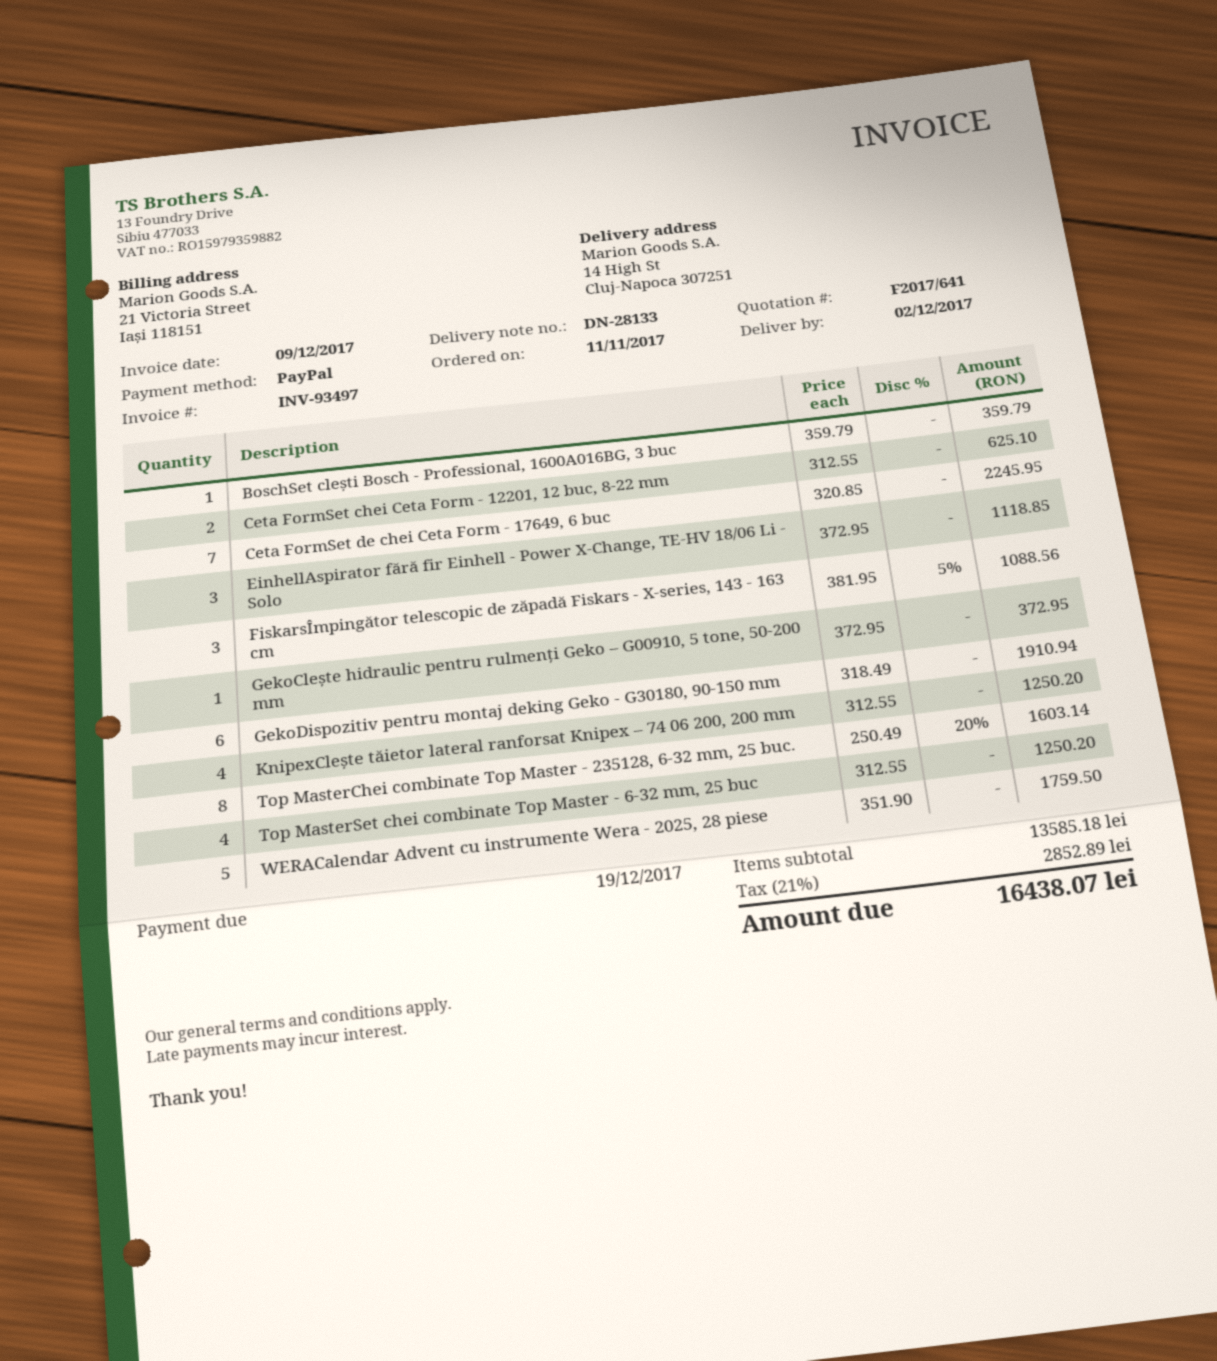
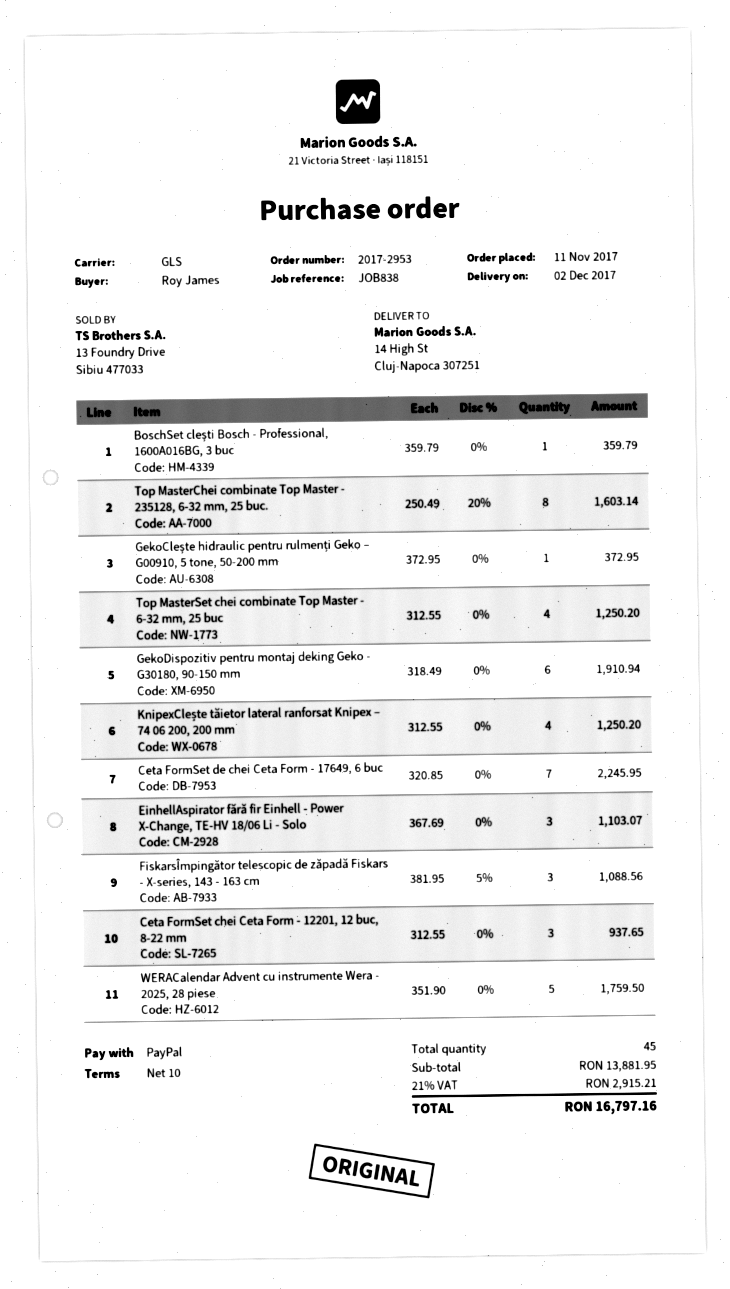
Ceta FormSet chei Ceta Form - 12201, 12 buc, 8-22 mm: 2 x 312.55 = 625.10 -> 3 x 312.55 = 937.65
EinhellAspirator fără fir Einhell - Power X-Change, TE-HV 18/06 Li - Solo: 3 x 372.95 = 1118.85 -> 3 x 367.69 = 1103.07
subtotal: 13585.18 -> 13881.95
tax: 21% = 2852.89 -> 21% = 2915.21
total: 16438.07 -> 16797.16

